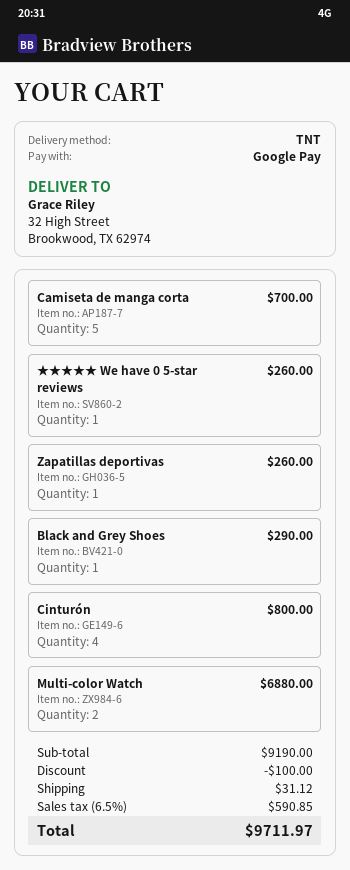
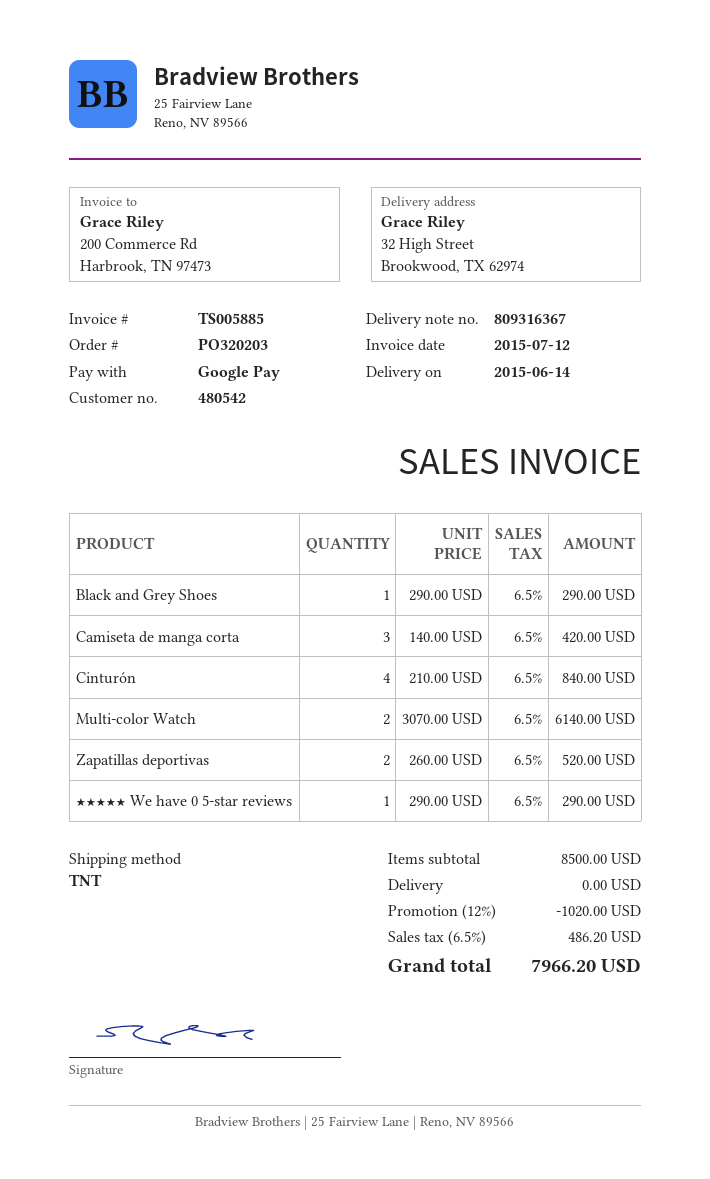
Camiseta de manga corta: 5 for 700.00 -> 3 for 420.00
★★★★★ We have 0 5-star reviews: 1 for 260.00 -> 1 for 290.00
Zapatillas deportivas: 1 for 260.00 -> 2 for 520.00
Cinturón: 4 for 800.00 -> 4 for 840.00
Multi-color Watch: 2 for 6880.00 -> 2 for 6140.00
subtotal: 9190.00 -> 8500.00
discount: 100.00 -> 1020.00
shipping: 31.12 -> 0.00
tax: 6.5% = 590.85 -> 6.5% = 486.20
total: 9711.97 -> 7966.20

